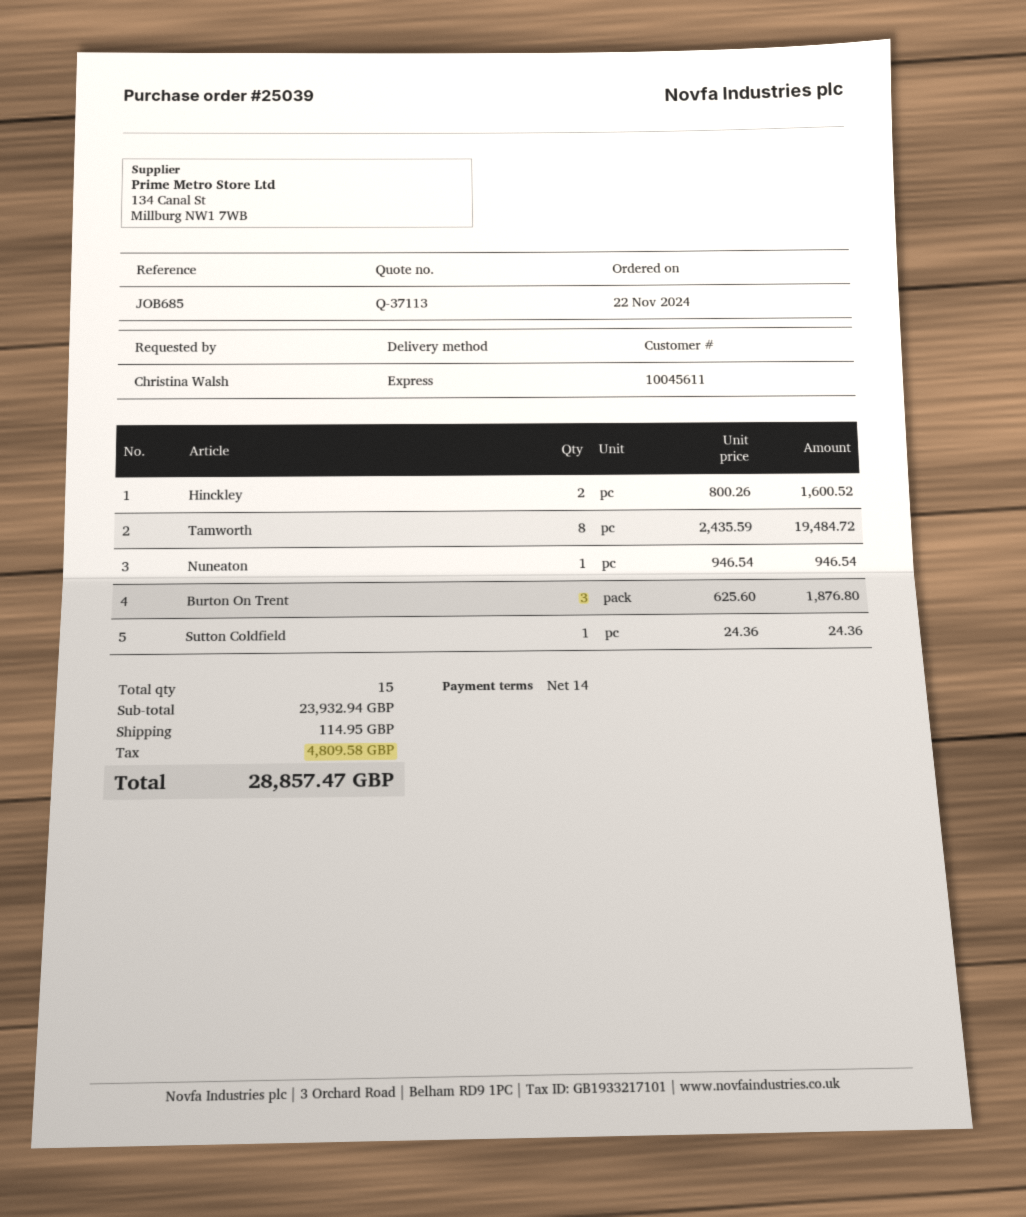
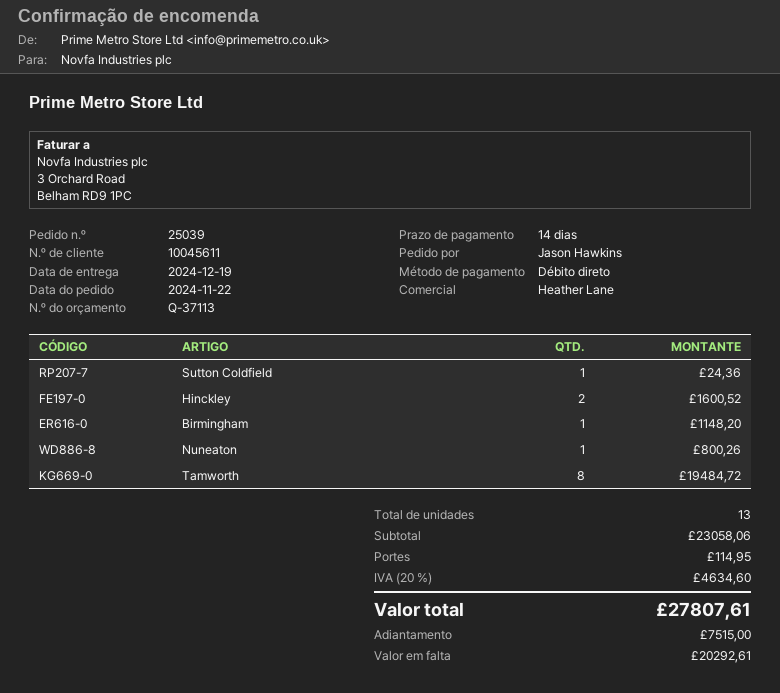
ordered by: Christina Walsh -> Jason Hawkins
Nuneaton: 1 for 946.54 -> 1 for 800.26
Burton On Trent: 3 for 1876.80 -> none
Birmingham: none -> 1 for 1148.20
total quantity: 15 -> 13
subtotal: 23932.94 -> 23058.06
tax: 4809.58 -> 4634.60
total: 28857.47 -> 27807.61

